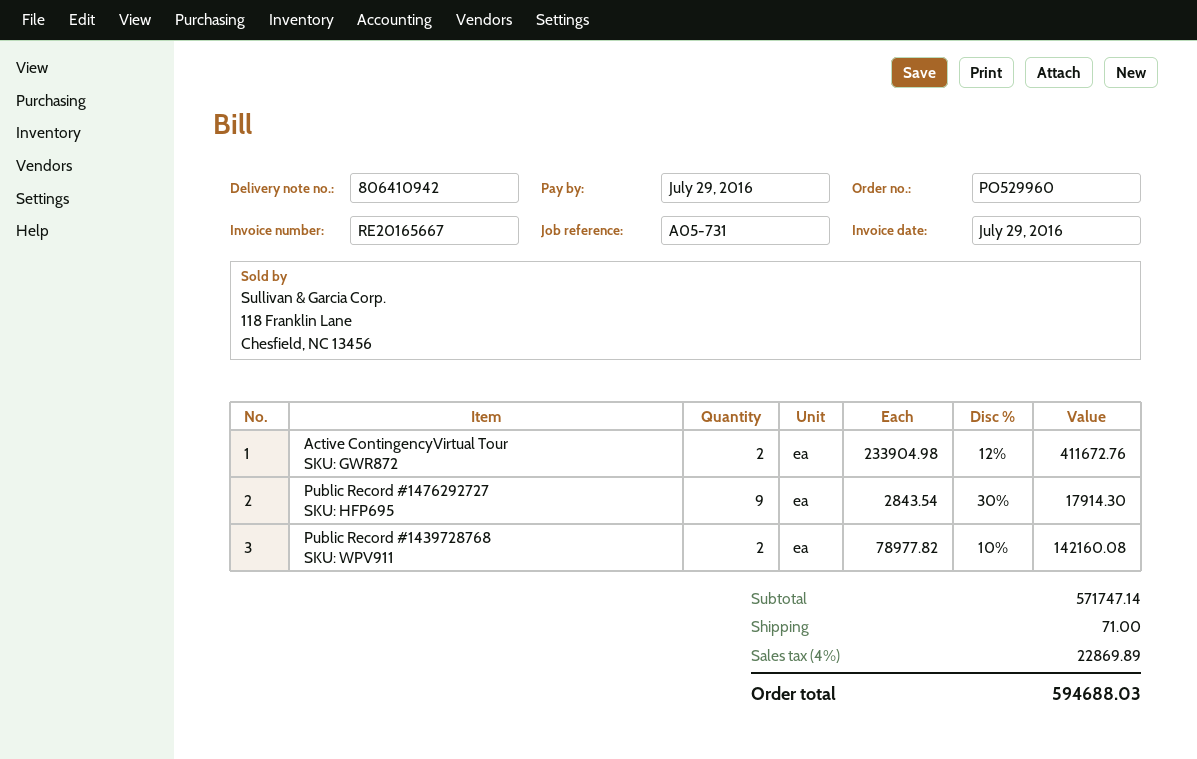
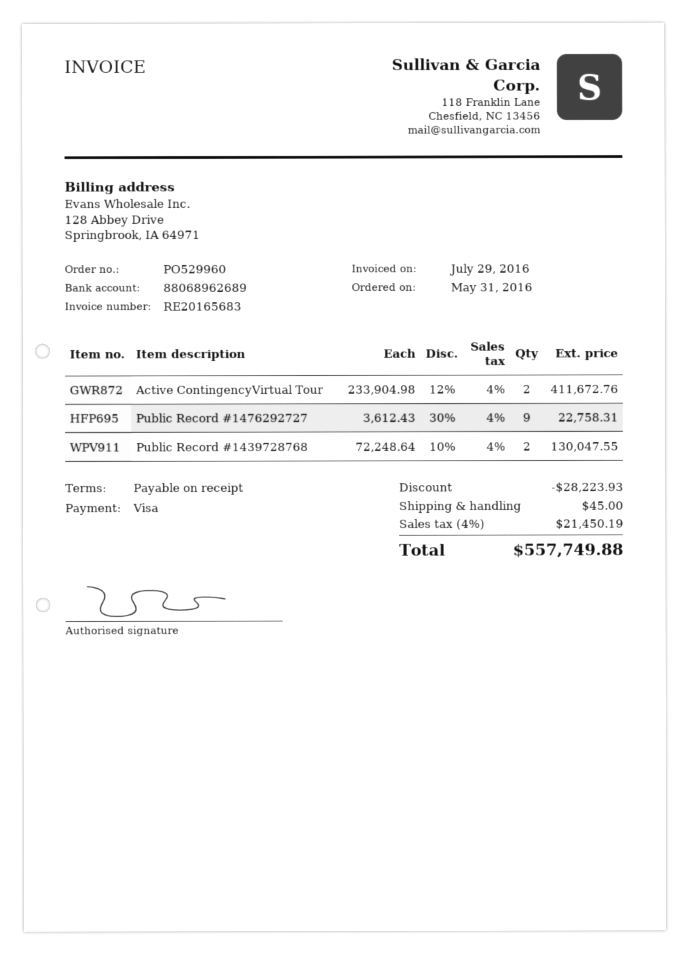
invoice number: RE20165667 -> RE20165683
Public Record #1476292727: 9 x 2843.54 - 30% = 17914.30 -> 9 x 3612.43 - 30% = 22758.31
Public Record #1439728768: 2 x 78977.82 - 10% = 142160.08 -> 2 x 72248.64 - 10% = 130047.55
discount: none -> 28223.93
shipping: 71.00 -> 45.00
tax: 4% = 22869.89 -> 4% = 21450.19
total: 594688.03 -> 557749.88

